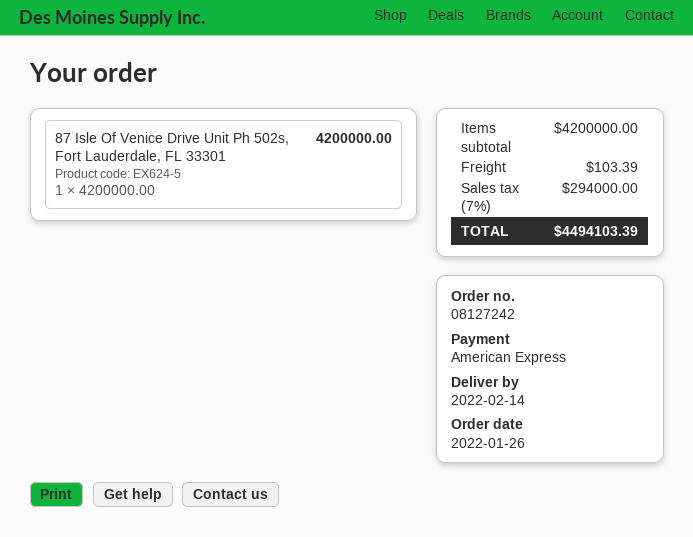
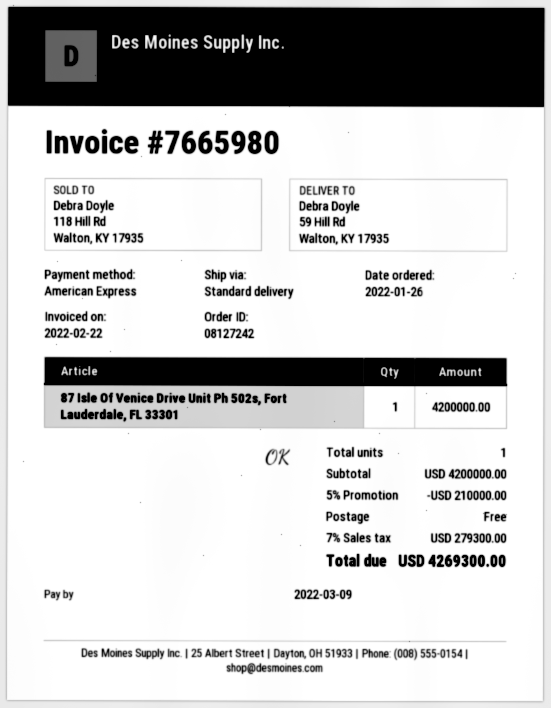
discount: none -> 5% = 210000.00
shipping: 103.39 -> 0.00
tax: 7% = 294000.00 -> 7% = 279300.00
total: 4494103.39 -> 4269300.00

